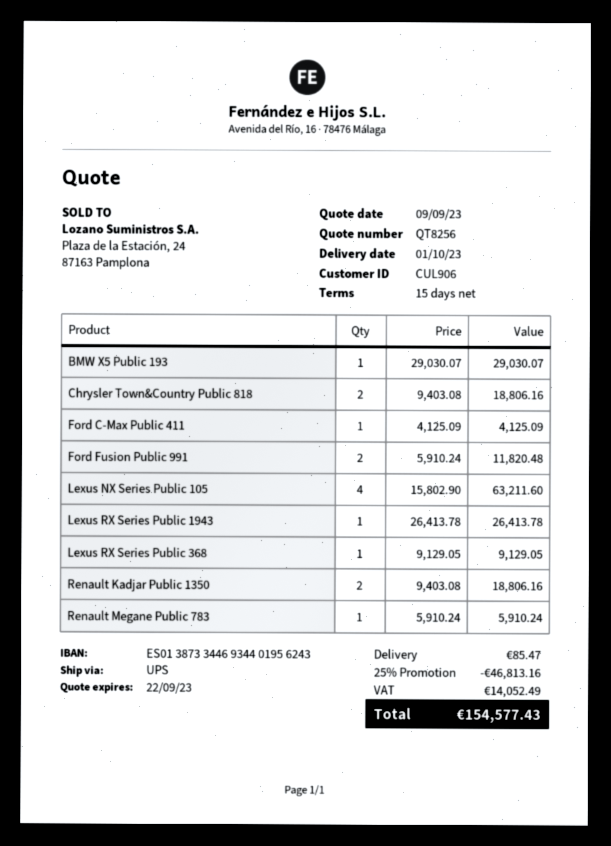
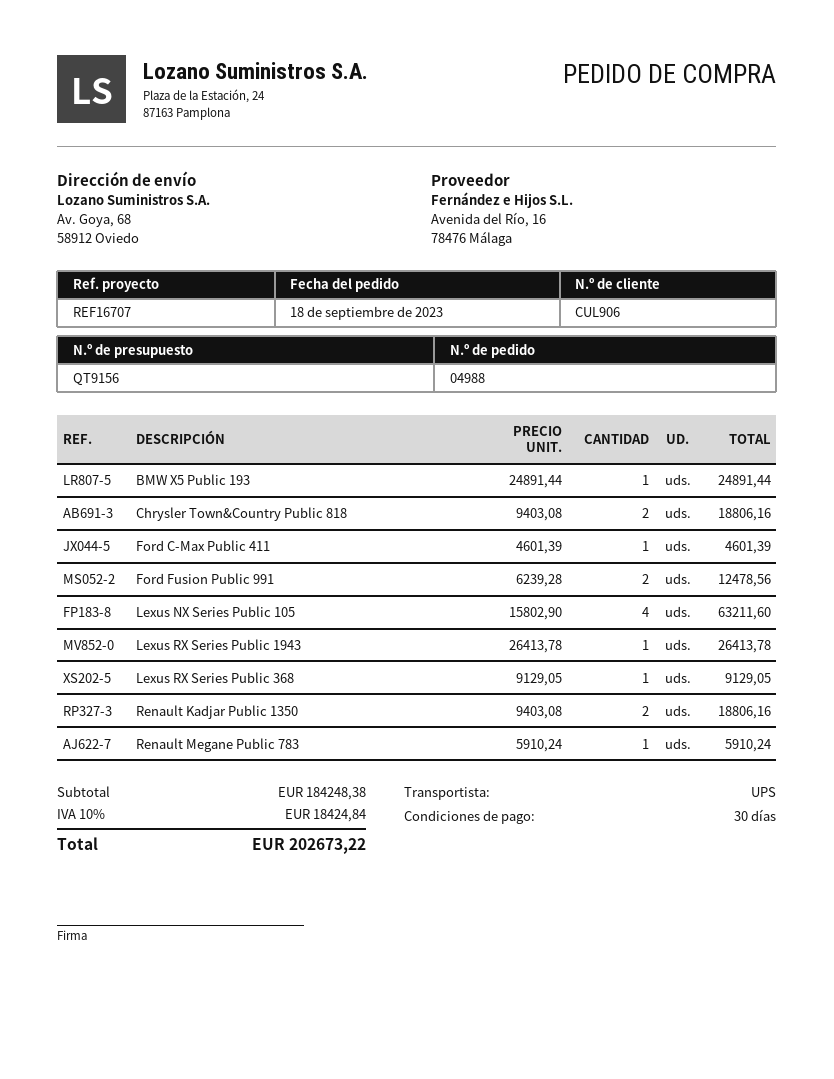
quote number: QT8256 -> QT9156
payment terms: 15 days -> 30 days
BMW X5 Public 193: 1 x 29030.07 = 29030.07 -> 1 x 24891.44 = 24891.44
Ford C-Max Public 411: 1 x 4125.09 = 4125.09 -> 1 x 4601.39 = 4601.39
Ford Fusion Public 991: 2 x 5910.24 = 11820.48 -> 2 x 6239.28 = 12478.56
discount: 25% = 46813.16 -> none
shipping: 85.47 -> none
tax: 14052.49 -> 18424.84
total: 154577.43 -> 202673.22

